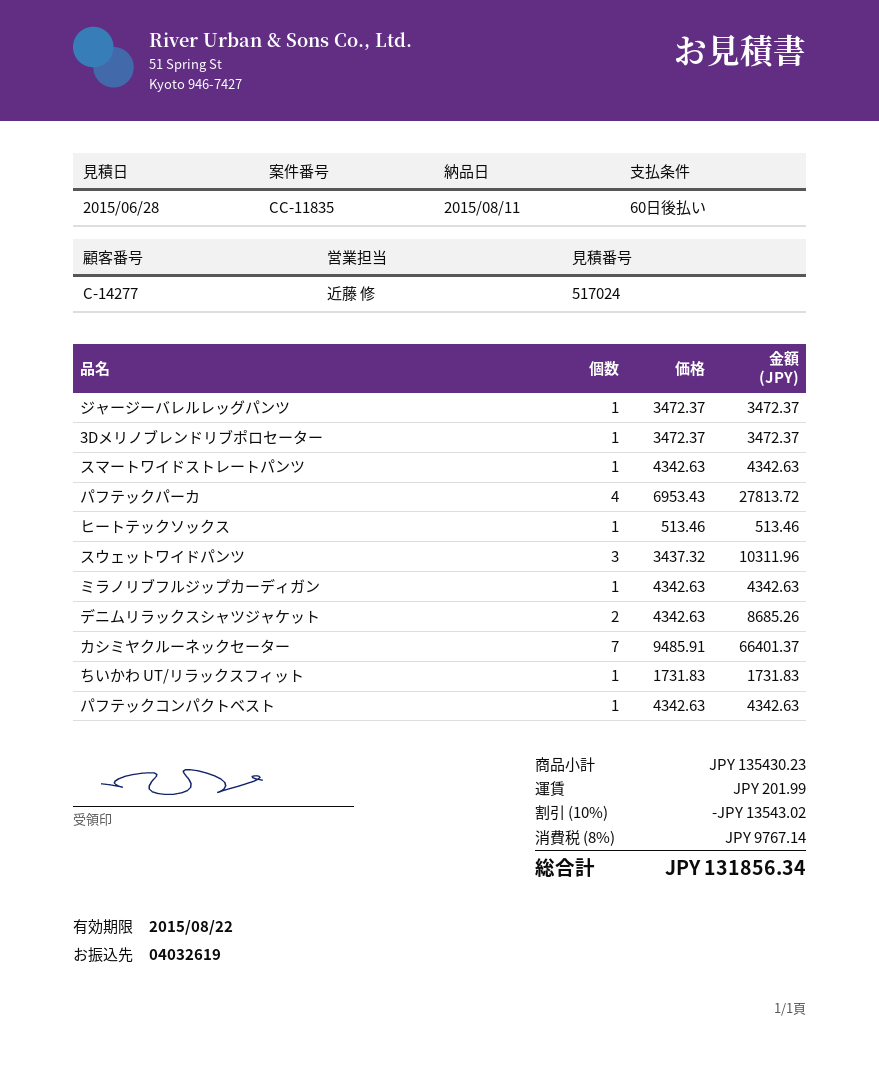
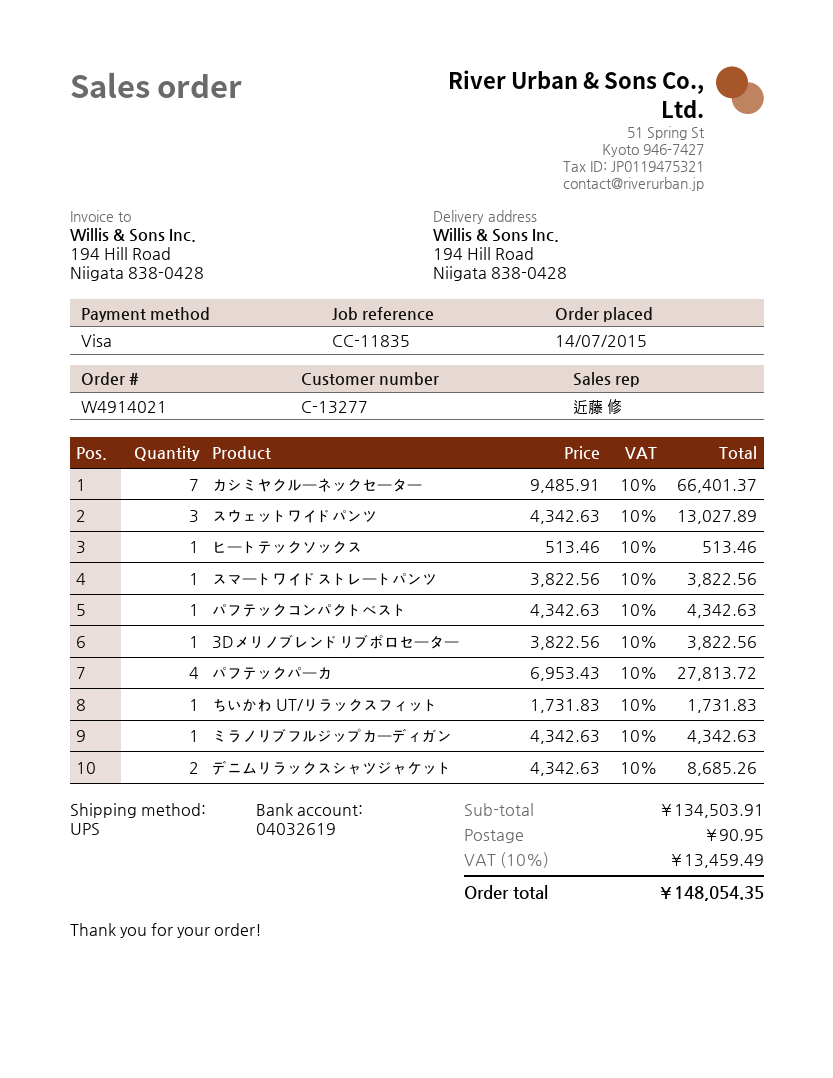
customer number: C-14277 -> C-13277
ジャージーバレルレッグパンツ: 1 x 3472.37 = 3472.37 -> none
3Dメリノブレンドリブポロセーター: 1 x 3472.37 = 3472.37 -> 1 x 3822.56 = 3822.56
スマートワイドストレートパンツ: 1 x 4342.63 = 4342.63 -> 1 x 3822.56 = 3822.56
スウェットワイドパンツ: 3 x 3437.32 = 10311.96 -> 3 x 4342.63 = 13027.89
subtotal: 135430.23 -> 134503.91
discount: 10% = 13543.02 -> none
shipping: 201.99 -> 90.95
tax: 8% = 9767.14 -> 10% = 13459.49
total: 131856.34 -> 148054.35

